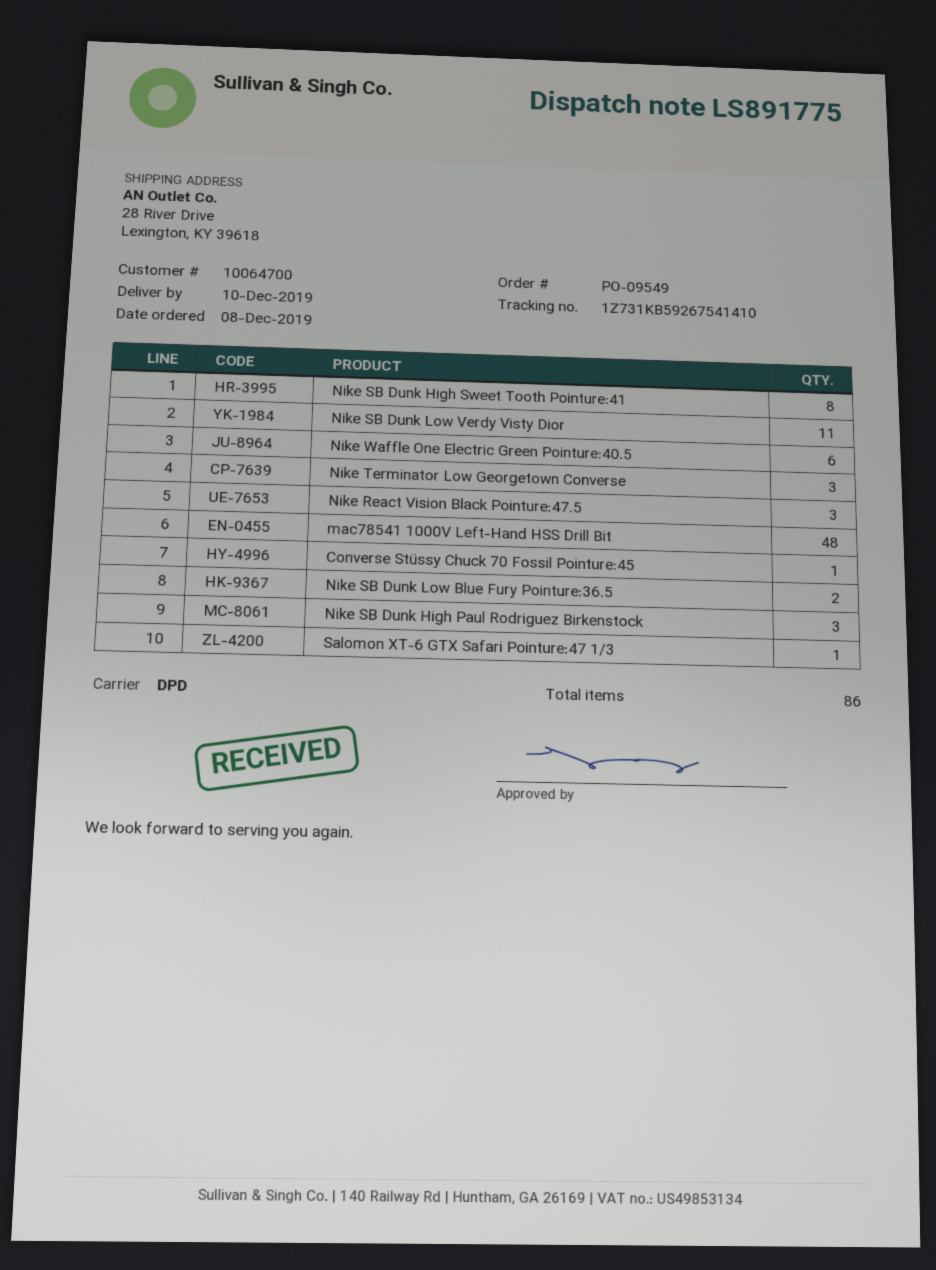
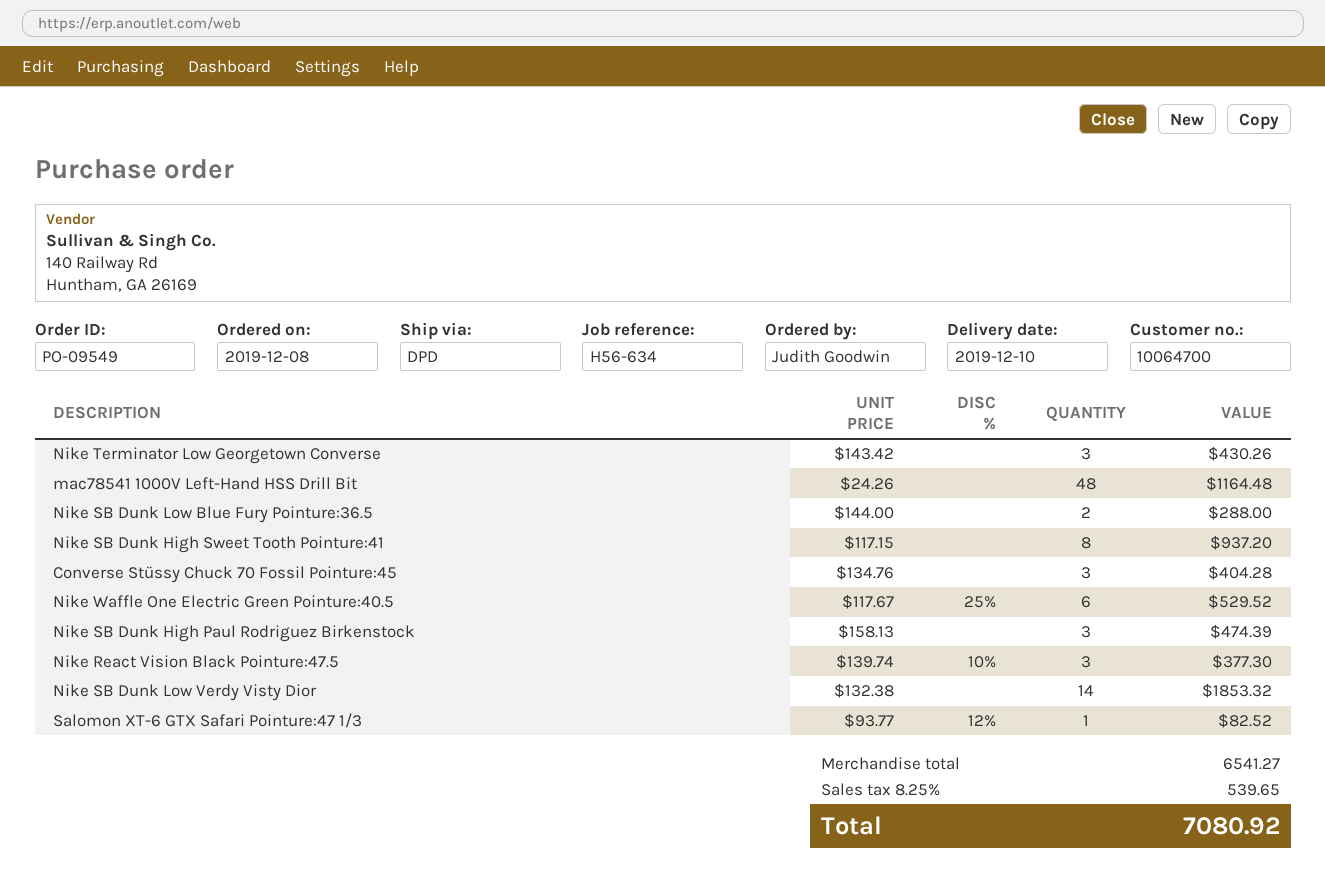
Nike SB Dunk Low Verdy Visty Dior: 11 -> 14
Converse Stüssy Chuck 70 Fossil Pointure:45: 1 -> 3

